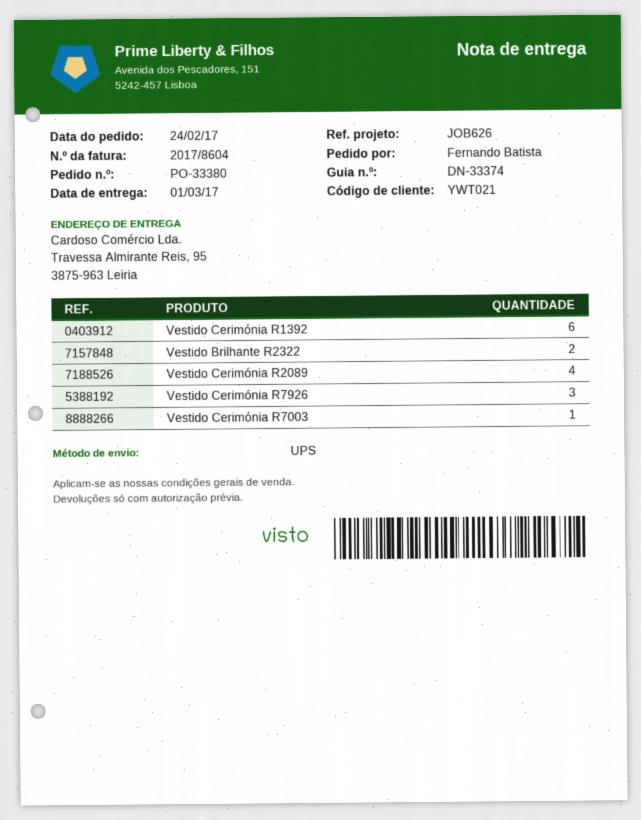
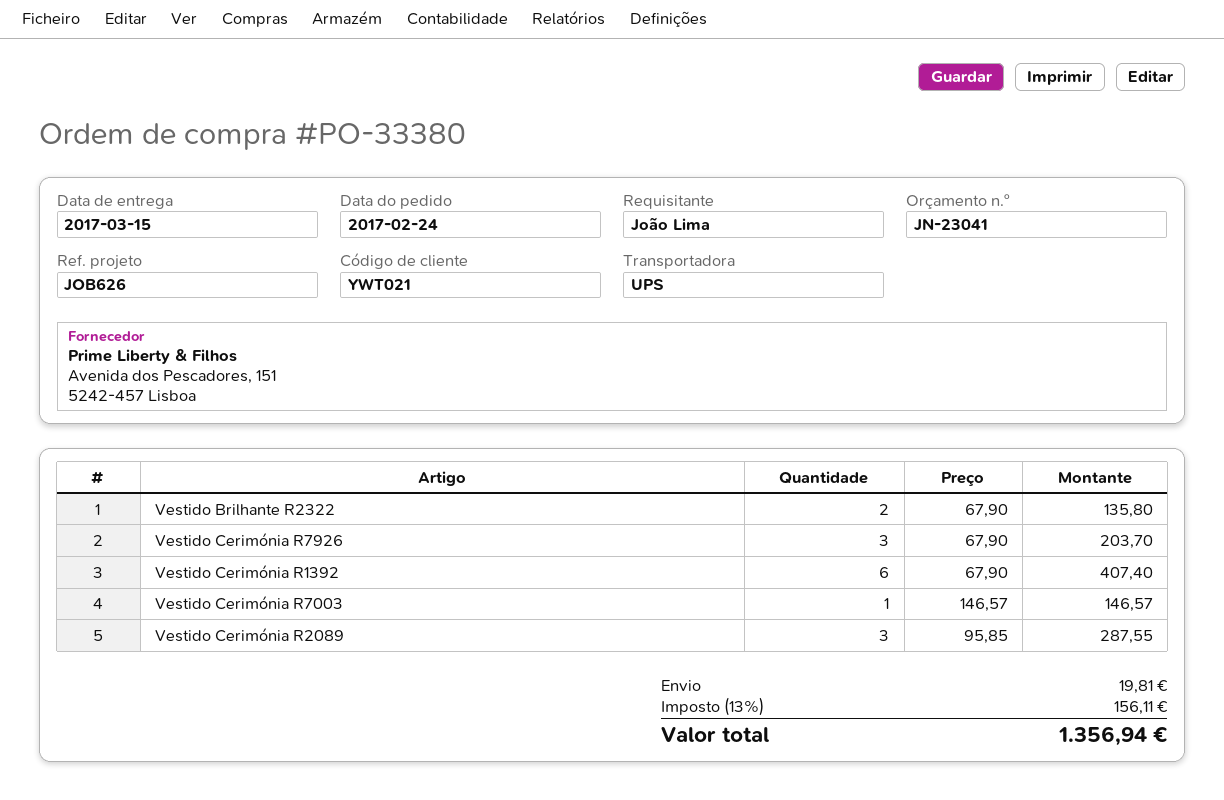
delivery date: 2017-03-01 -> 2017-03-15
ordered by: Fernando Batista -> João Lima
Vestido Cerimónia R2089: 4 -> 3

